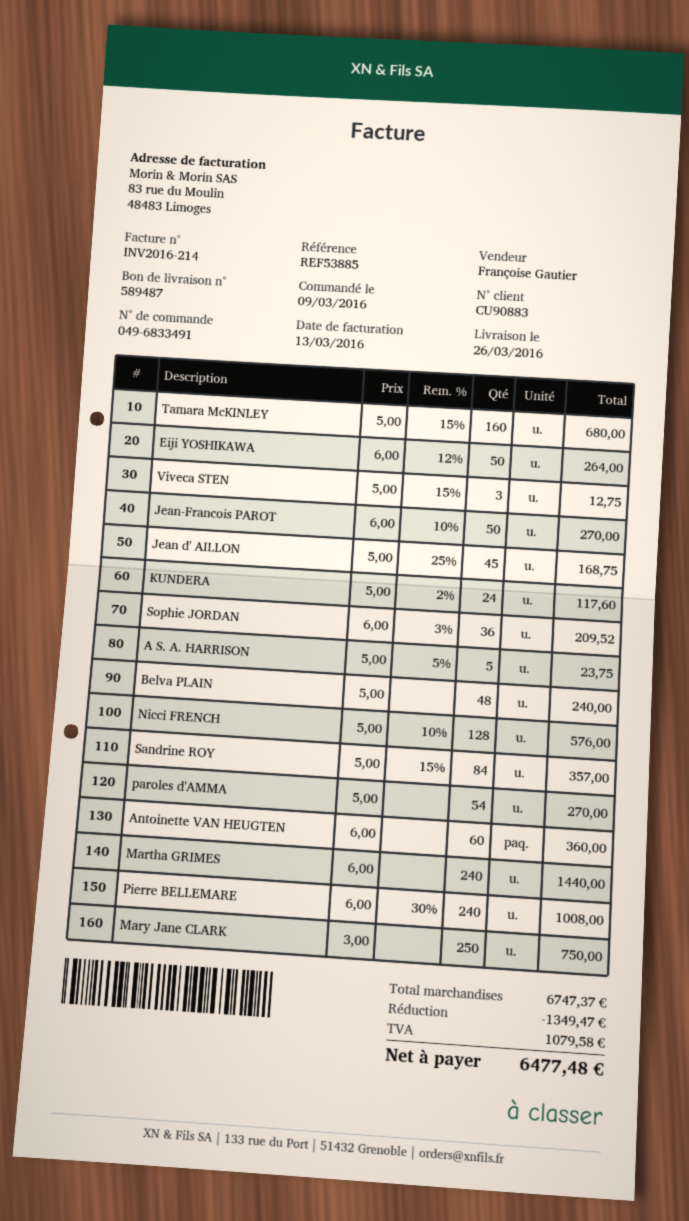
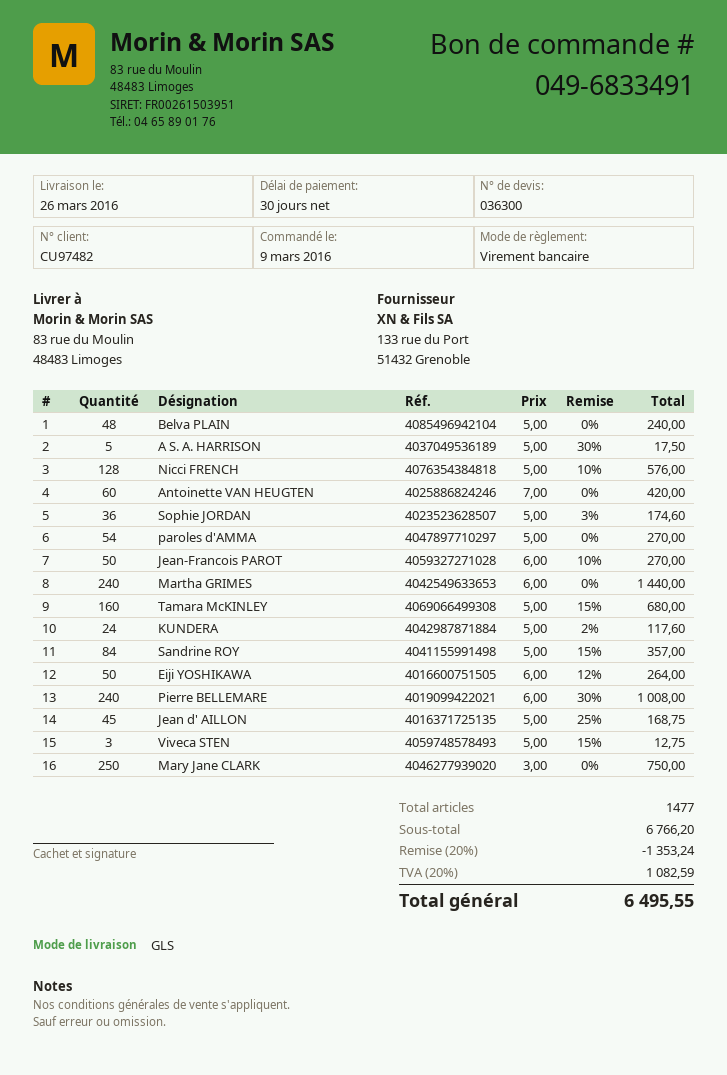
customer number: CU90883 -> CU97482
Sophie JORDAN: 36 x 6.00 - 3% = 209.52 -> 36 x 5.00 - 3% = 174.60
A S. A. HARRISON: 5 x 5.00 - 5% = 23.75 -> 5 x 5.00 - 30% = 17.50
Antoinette VAN HEUGTEN: 60 x 6.00 = 360.00 -> 60 x 7.00 = 420.00
subtotal: 6747.37 -> 6766.20
discount: 1349.47 -> 1353.24
tax: 1079.58 -> 1082.59
total: 6477.48 -> 6495.55

